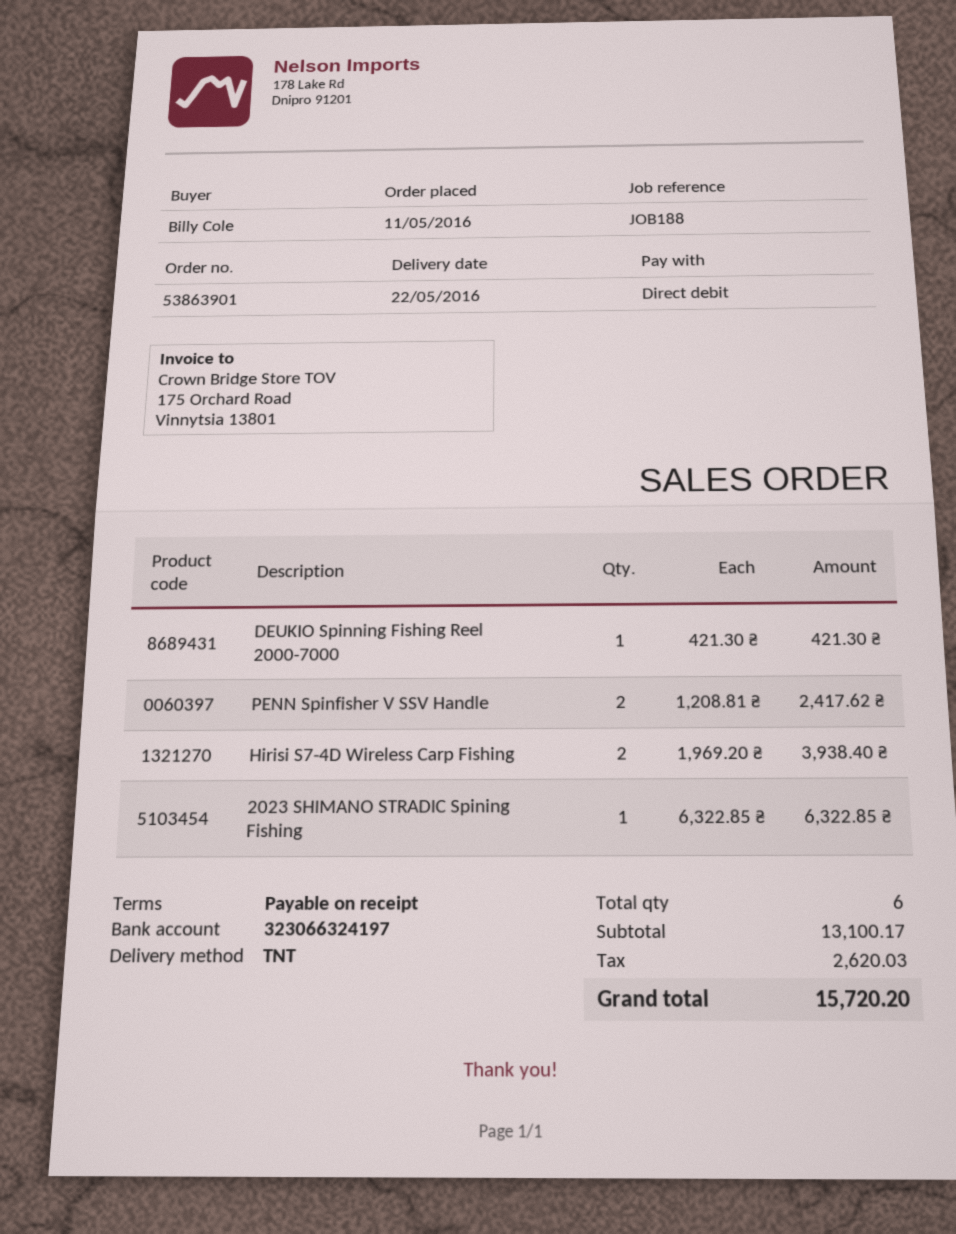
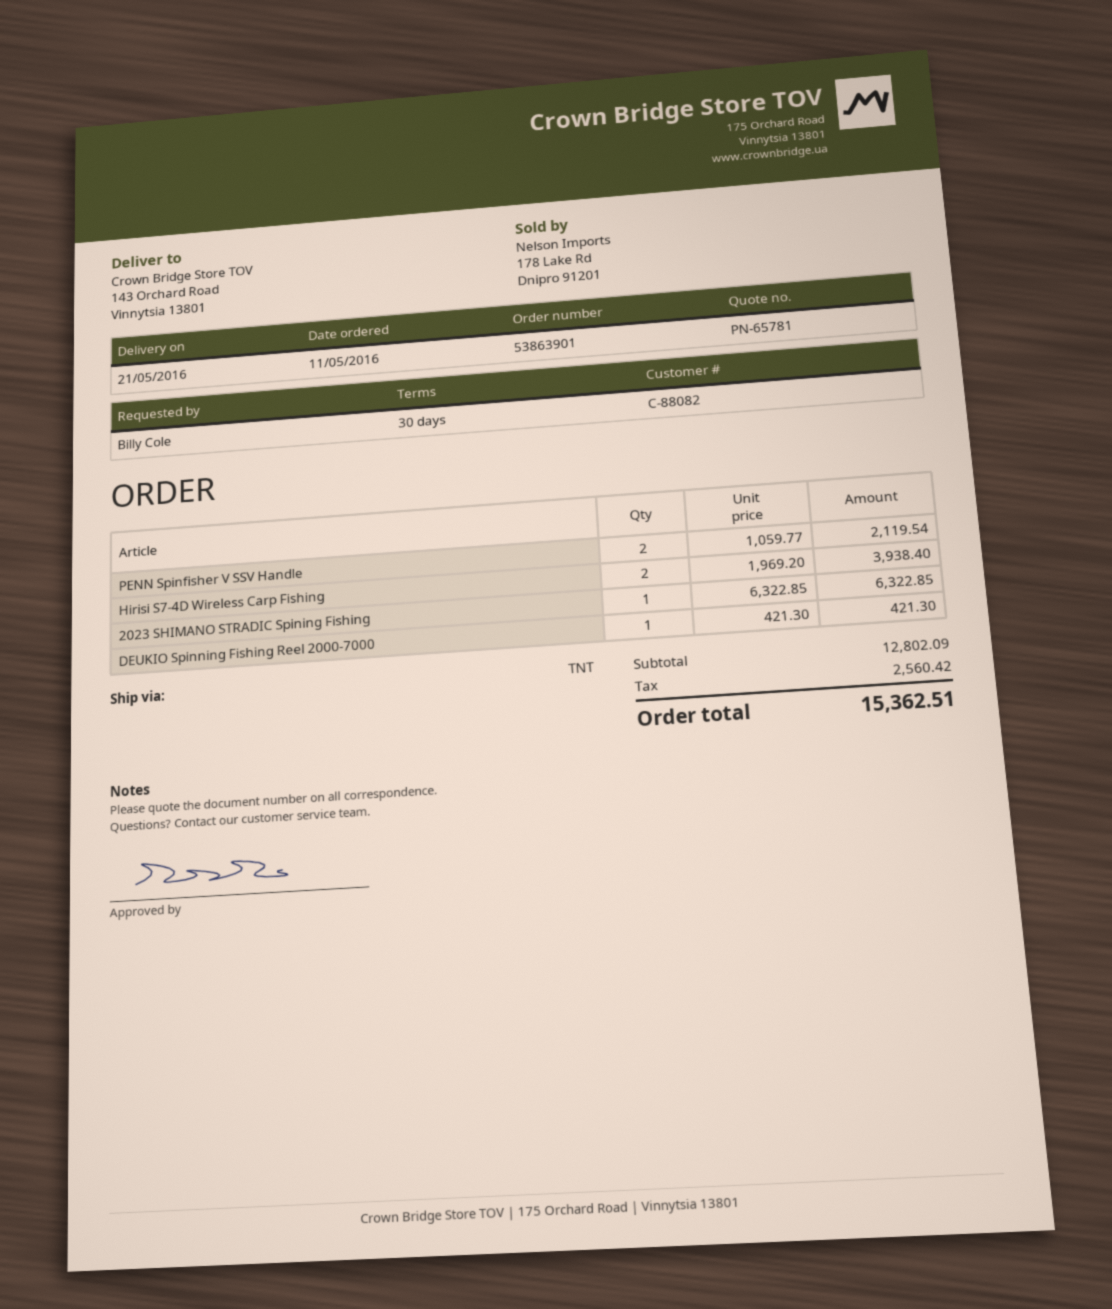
delivery date: 2016-05-22 -> 2016-05-21
payment terms: on receipt -> 30 days
PENN Spinfisher V SSV Handle: 2 x 1208.81 = 2417.62 -> 2 x 1059.77 = 2119.54
subtotal: 13100.17 -> 12802.09
tax: 2620.03 -> 2560.42
total: 15720.20 -> 15362.51

